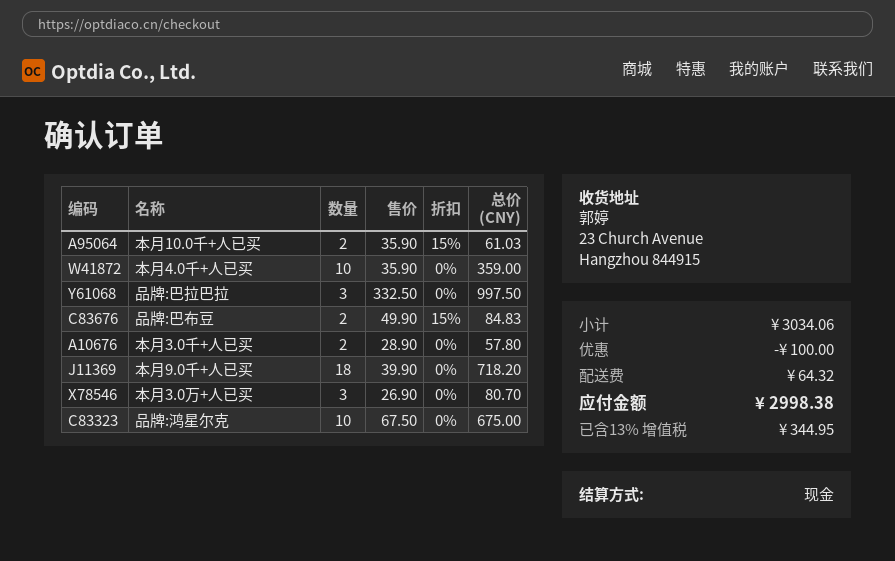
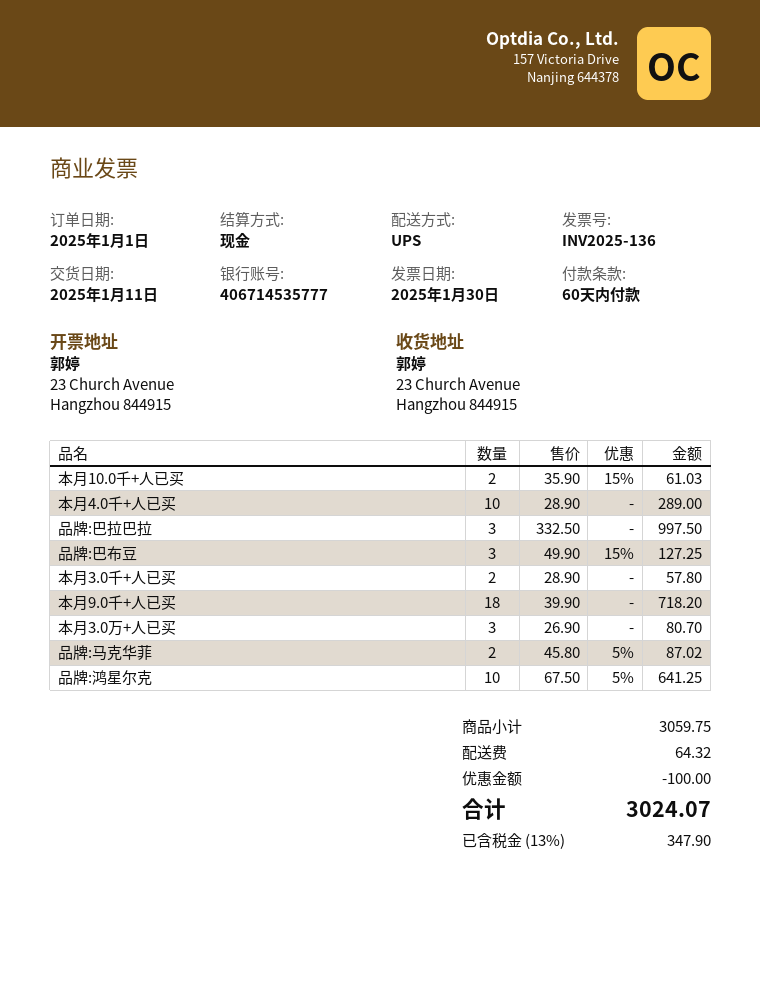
本月4.0千+人已买: 10 x 35.90 = 359.00 -> 10 x 28.90 = 289.00
品牌:巴布豆: 2 x 49.90 - 15% = 84.83 -> 3 x 49.90 - 15% = 127.25
品牌:鸿星尔克: 10 x 67.50 = 675.00 -> 10 x 67.50 - 5% = 641.25
品牌:马克华菲: none -> 2 x 45.80 - 5% = 87.02
subtotal: 3034.06 -> 3059.75
tax: 13% = 344.95 -> 13% = 347.90
total: 2998.38 -> 3024.07

